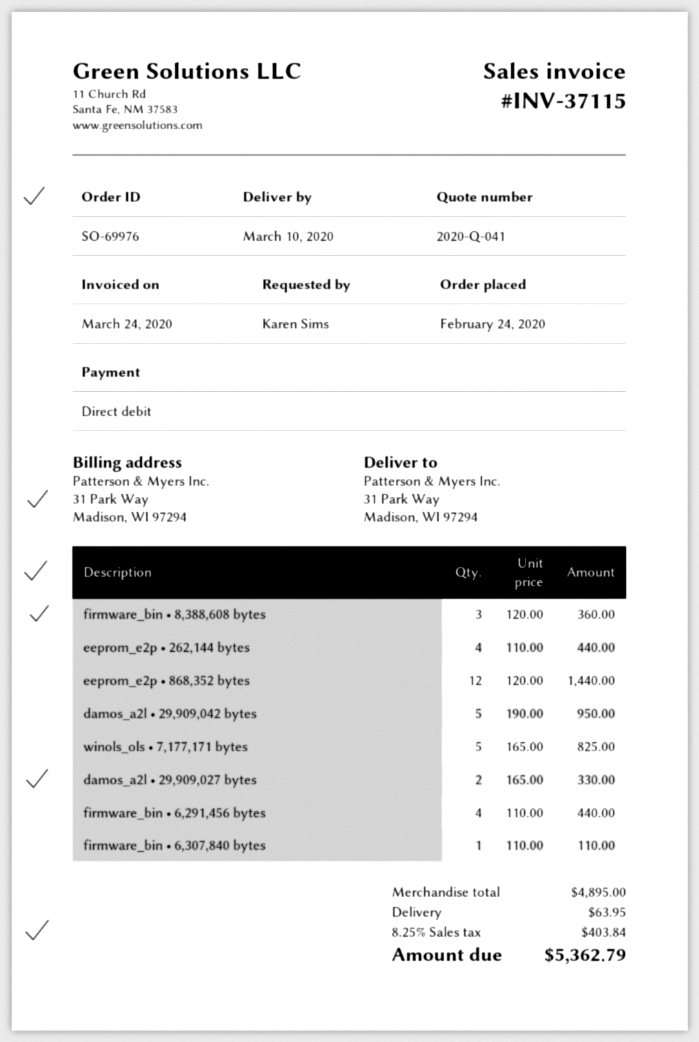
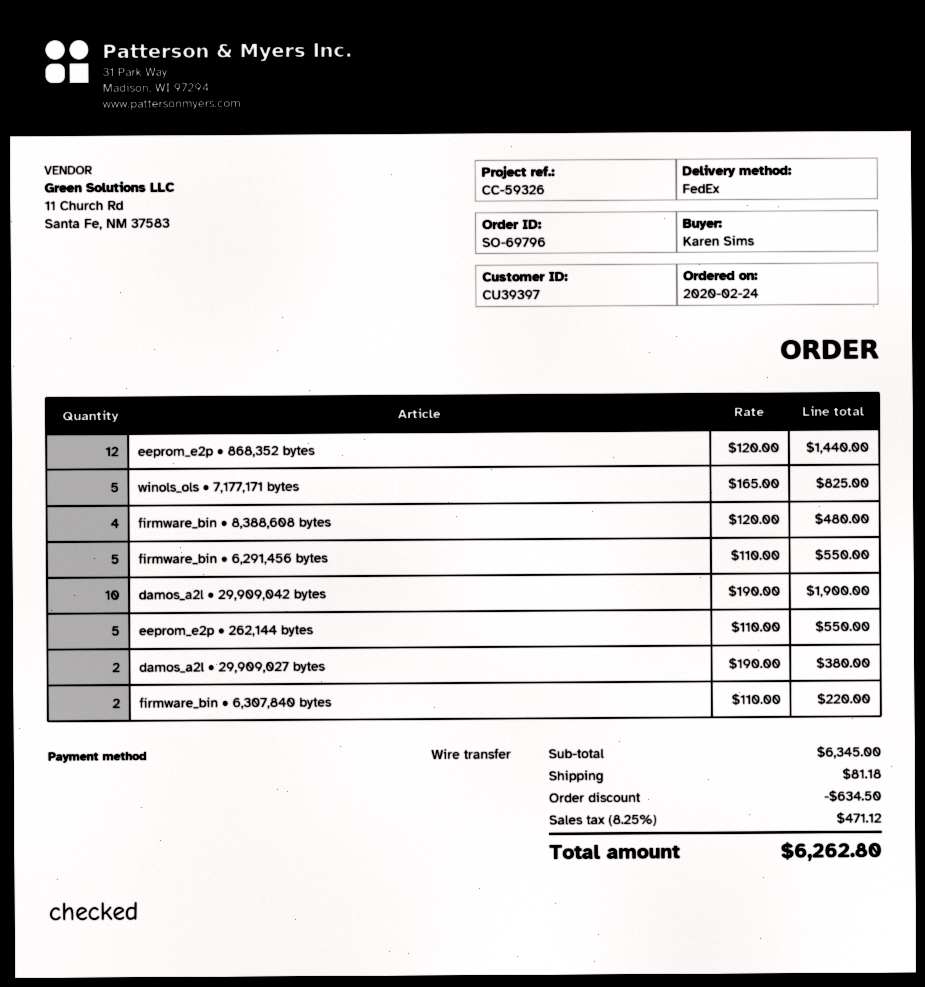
order number: SO-69976 -> SO-69796
payment method: direct debit -> bank transfer
firmware_bin • 8,388,608 bytes: 3 x 120.00 = 360.00 -> 4 x 120.00 = 480.00
eeprom_e2p • 262,144 bytes: 4 x 110.00 = 440.00 -> 5 x 110.00 = 550.00
damos_a2l • 29,909,042 bytes: 5 x 190.00 = 950.00 -> 10 x 190.00 = 1900.00
damos_a2l • 29,909,027 bytes: 2 x 165.00 = 330.00 -> 2 x 190.00 = 380.00
firmware_bin • 6,291,456 bytes: 4 x 110.00 = 440.00 -> 5 x 110.00 = 550.00
firmware_bin • 6,307,840 bytes: 1 x 110.00 = 110.00 -> 2 x 110.00 = 220.00
subtotal: 4895.00 -> 6345.00
discount: none -> 634.50
shipping: 63.95 -> 81.18
tax: 8.25% = 403.84 -> 8.25% = 471.12
total: 5362.79 -> 6262.80

